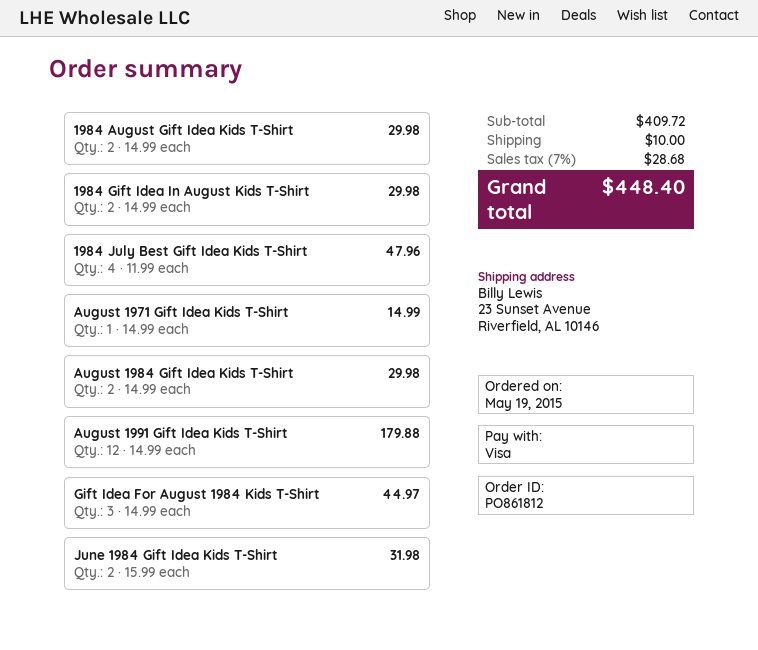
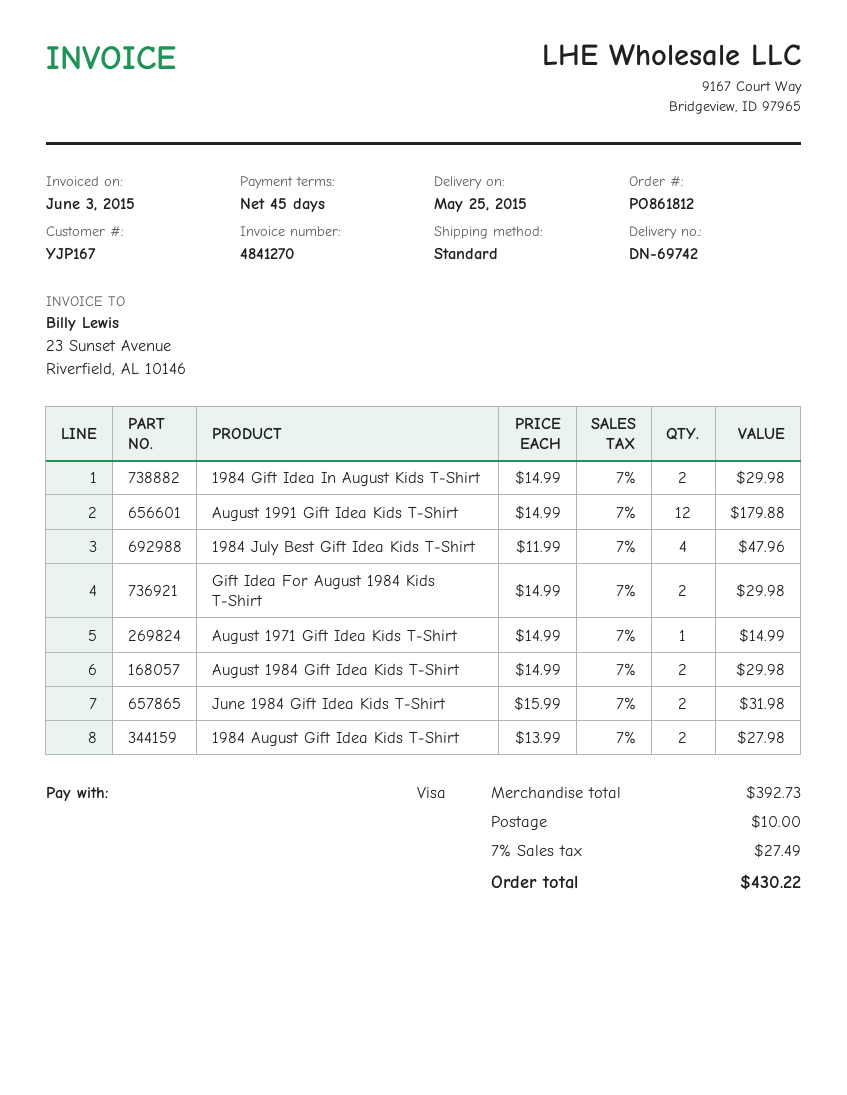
1984 August Gift Idea Kids T-Shirt: 2 x 14.99 = 29.98 -> 2 x 13.99 = 27.98
Gift Idea For August 1984 Kids T-Shirt: 3 x 14.99 = 44.97 -> 2 x 14.99 = 29.98
subtotal: 409.72 -> 392.73
tax: 7% = 28.68 -> 7% = 27.49
total: 448.40 -> 430.22

